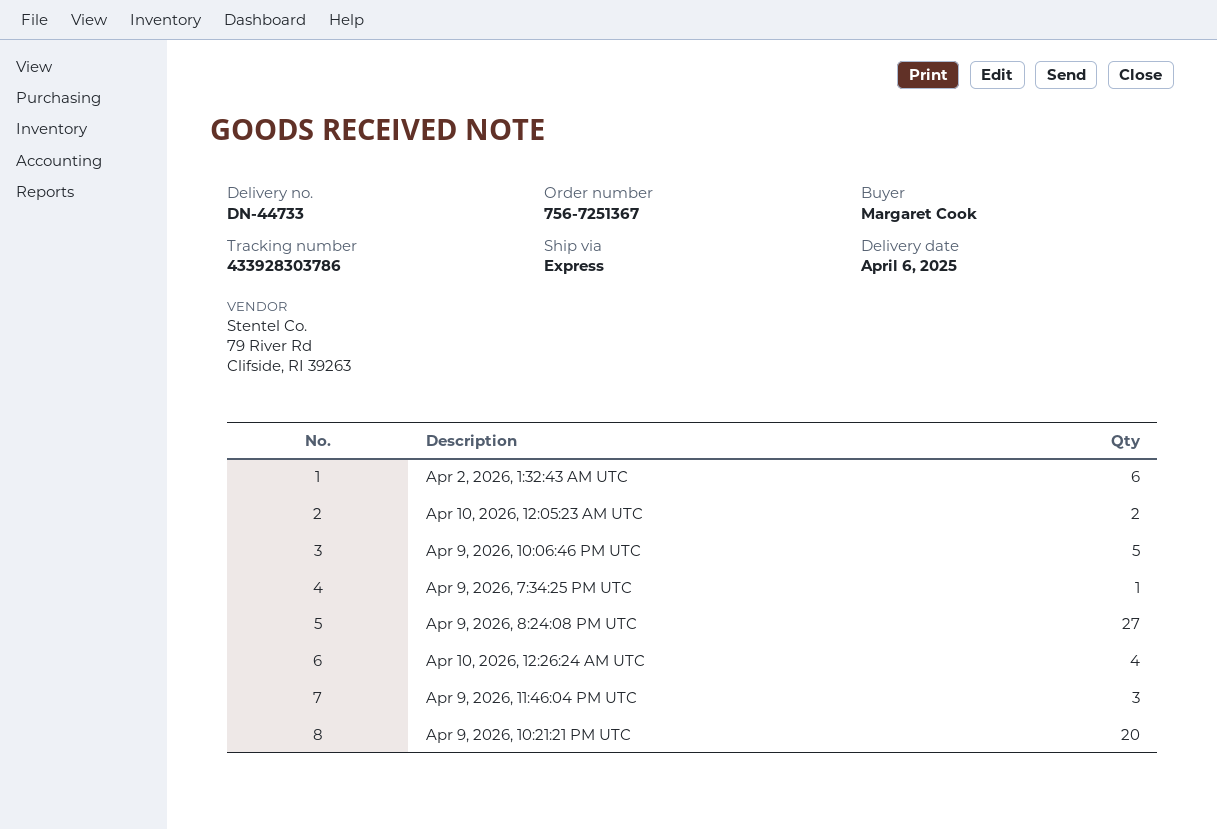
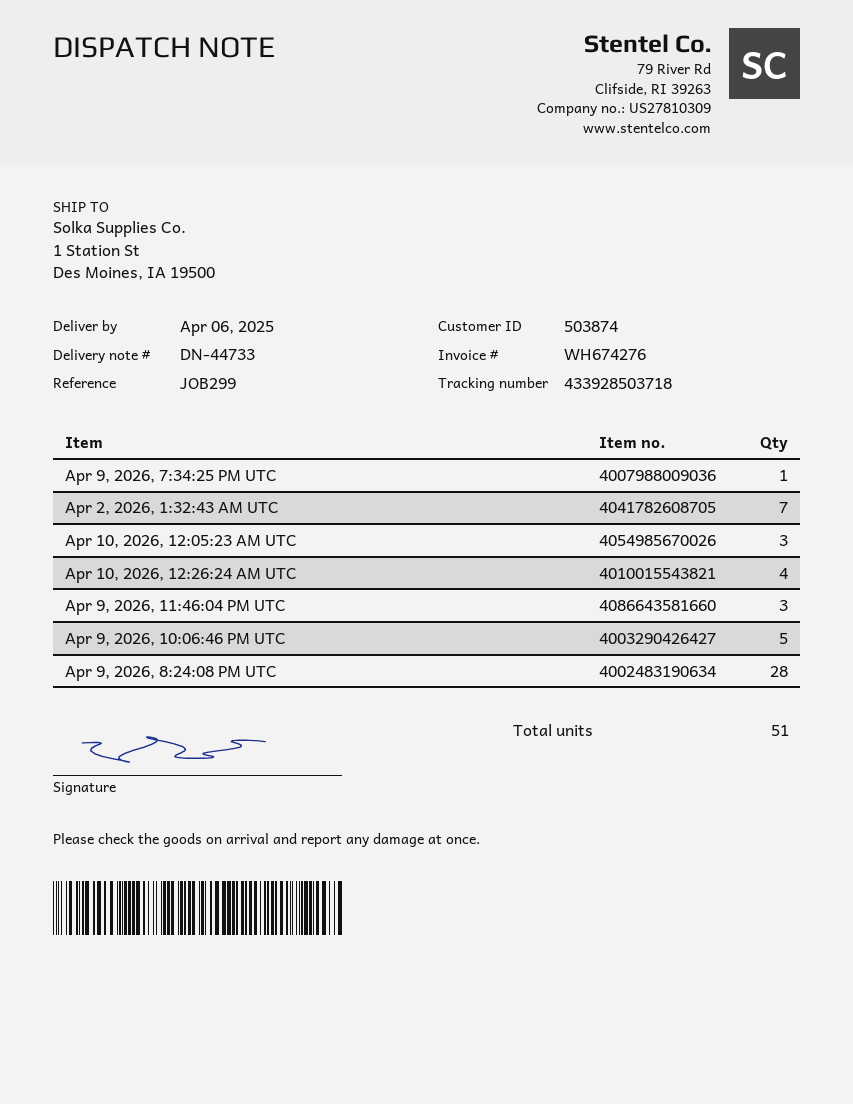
tracking number: 433928303786 -> 433928503718
Apr 2, 2026, 1:32:43 AM UTC: 6 -> 7
Apr 10, 2026, 12:05:23 AM UTC: 2 -> 3
Apr 9, 2026, 8:24:08 PM UTC: 27 -> 28
Apr 9, 2026, 10:21:21 PM UTC: 20 -> none

